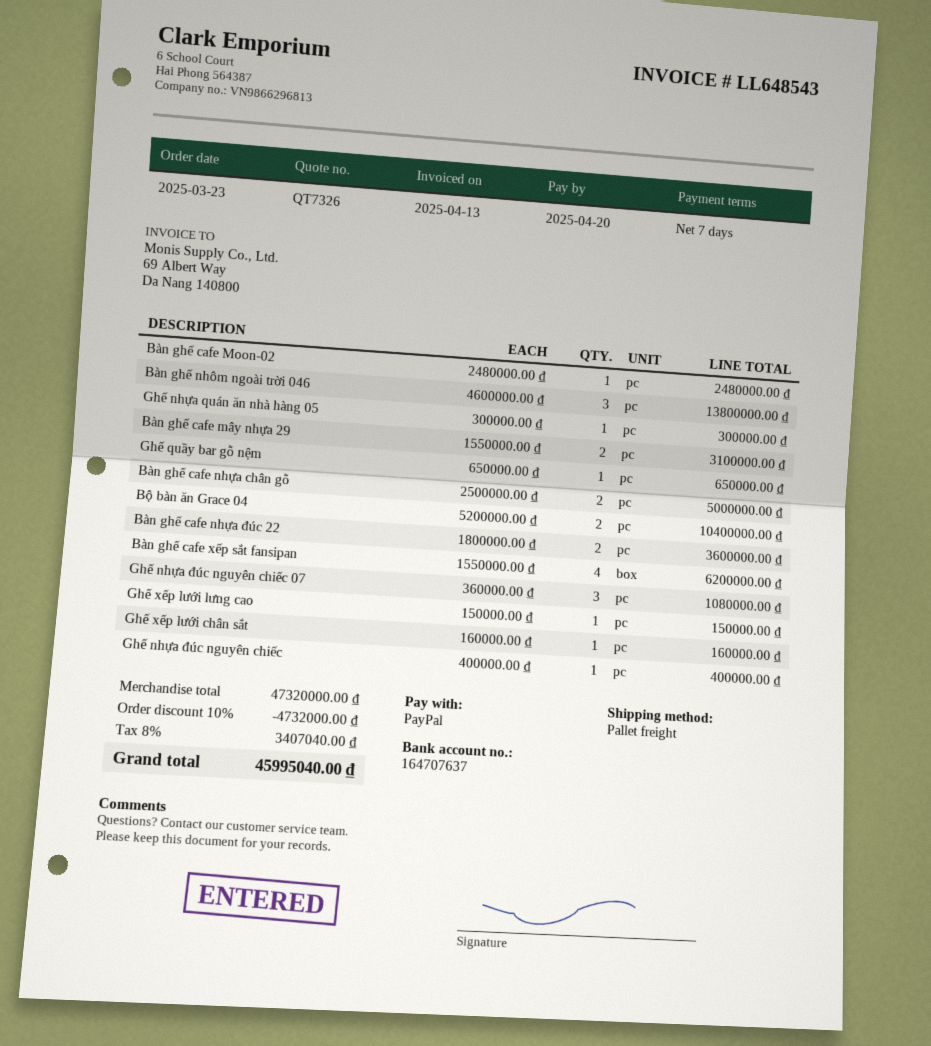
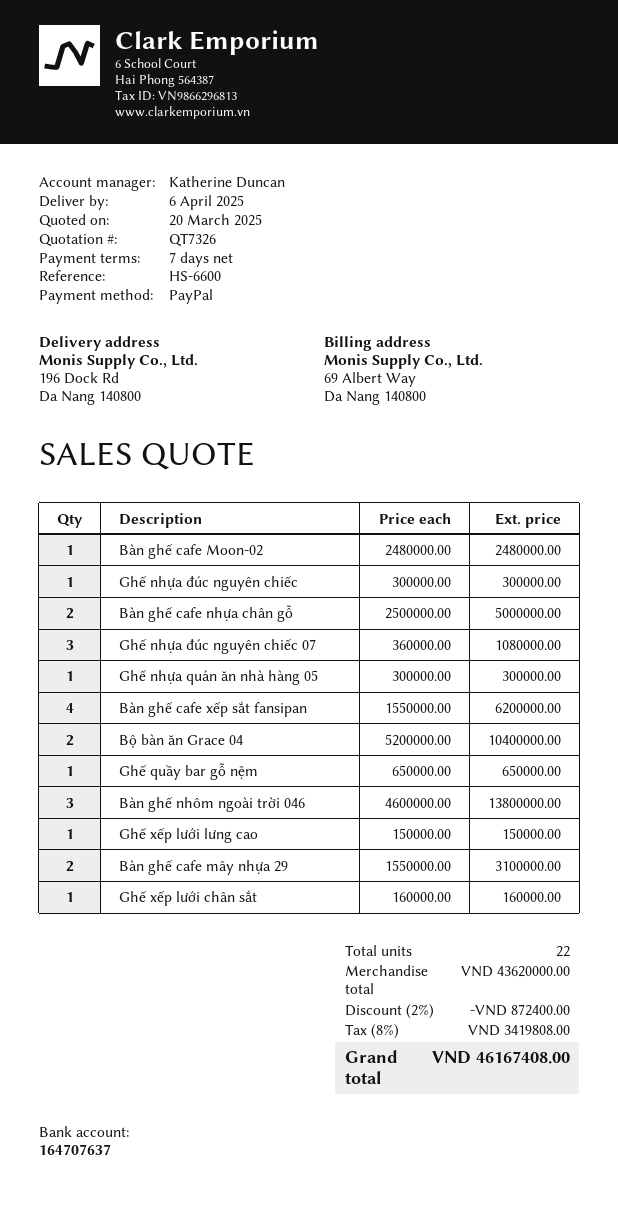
Bàn ghế cafe nhựa đúc 22: 2 x 1800000.00 = 3600000.00 -> none
Ghế nhựa đúc nguyên chiếc: 1 x 400000.00 = 400000.00 -> 1 x 300000.00 = 300000.00
subtotal: 47320000.00 -> 43620000.00
discount: 10% = 4732000.00 -> 2% = 872400.00
tax: 8% = 3407040.00 -> 8% = 3419808.00
total: 45995040.00 -> 46167408.00

